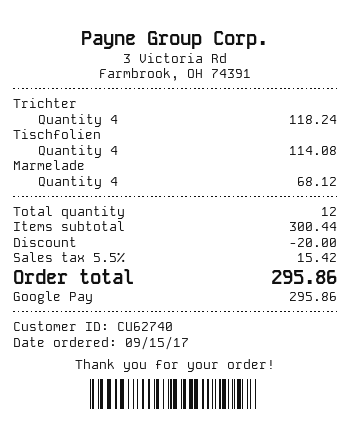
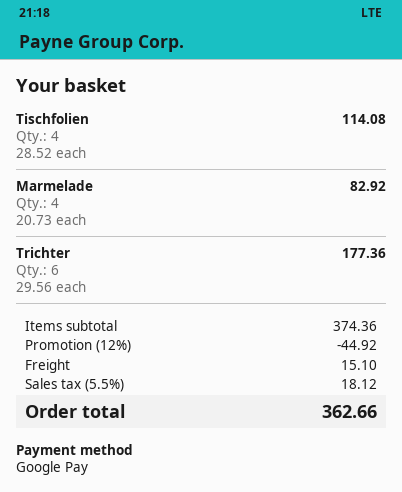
Trichter: 4 for 118.24 -> 6 for 177.36
Marmelade: 4 for 68.12 -> 4 for 82.92
subtotal: 300.44 -> 374.36
discount: 20.00 -> 44.92
shipping: none -> 15.10
tax: 5.5% = 15.42 -> 5.5% = 18.12
total: 295.86 -> 362.66

